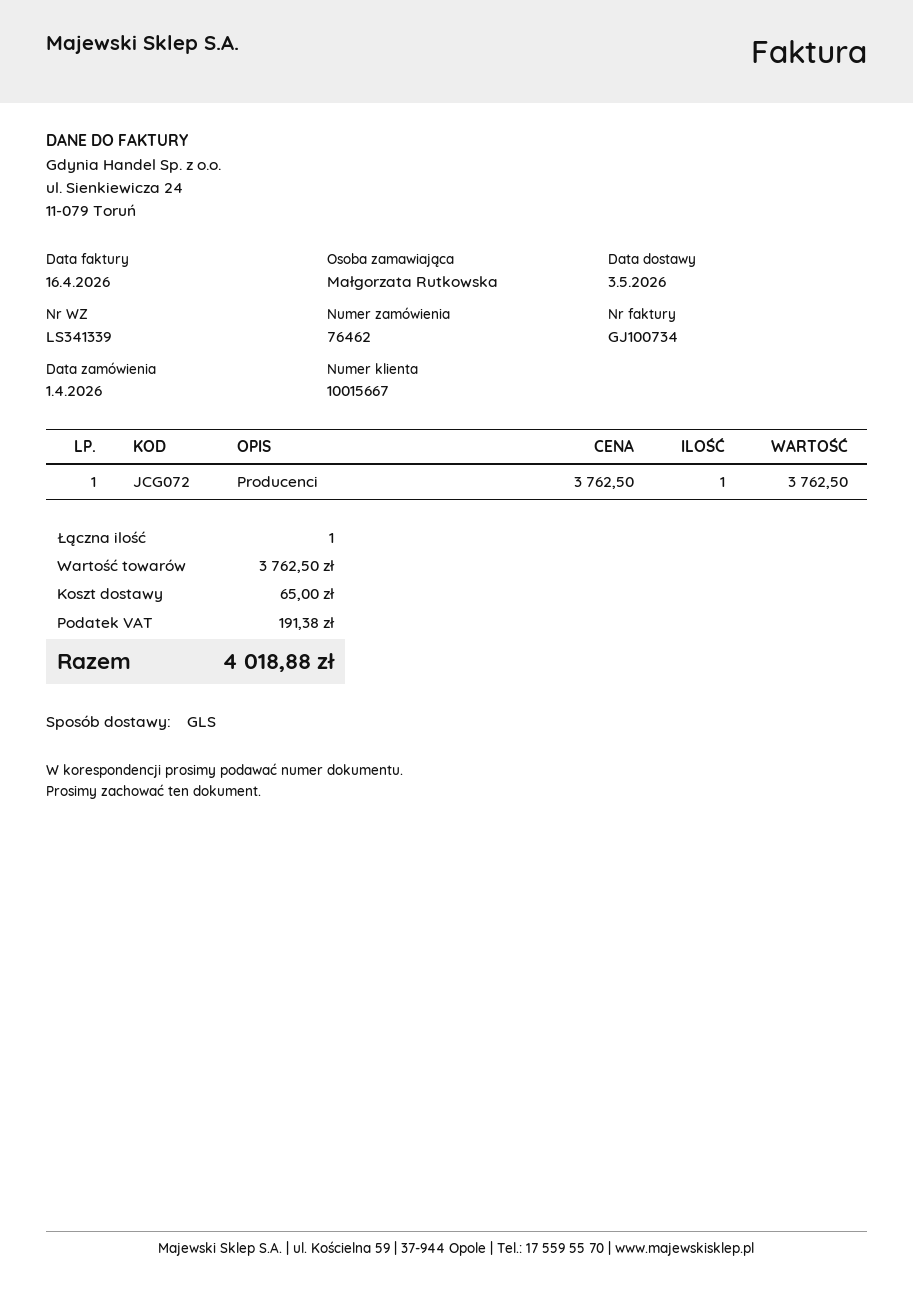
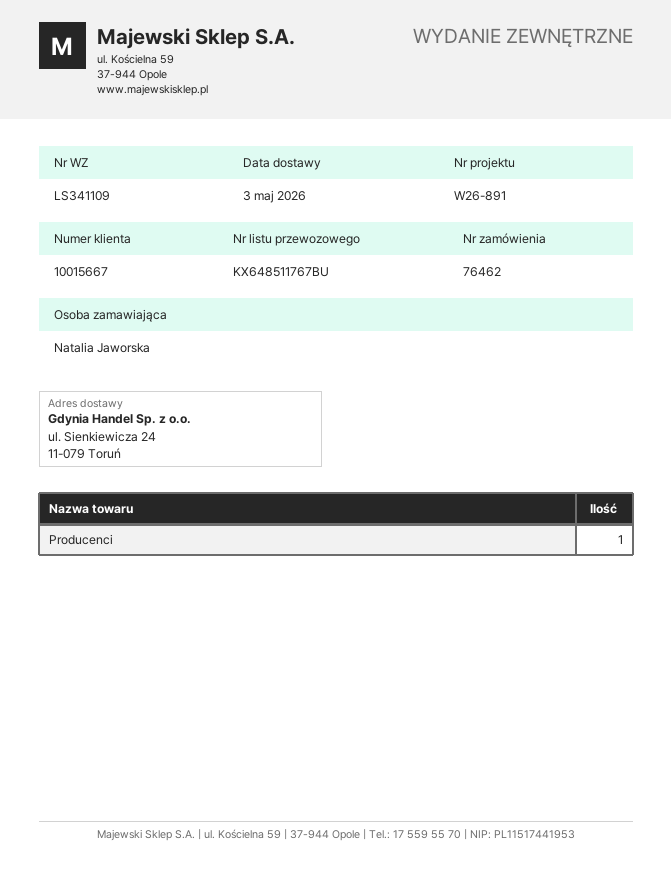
delivery note number: LS341339 -> LS341109
ordered by: Małgorzata Rutkowska -> Natalia Jaworska

